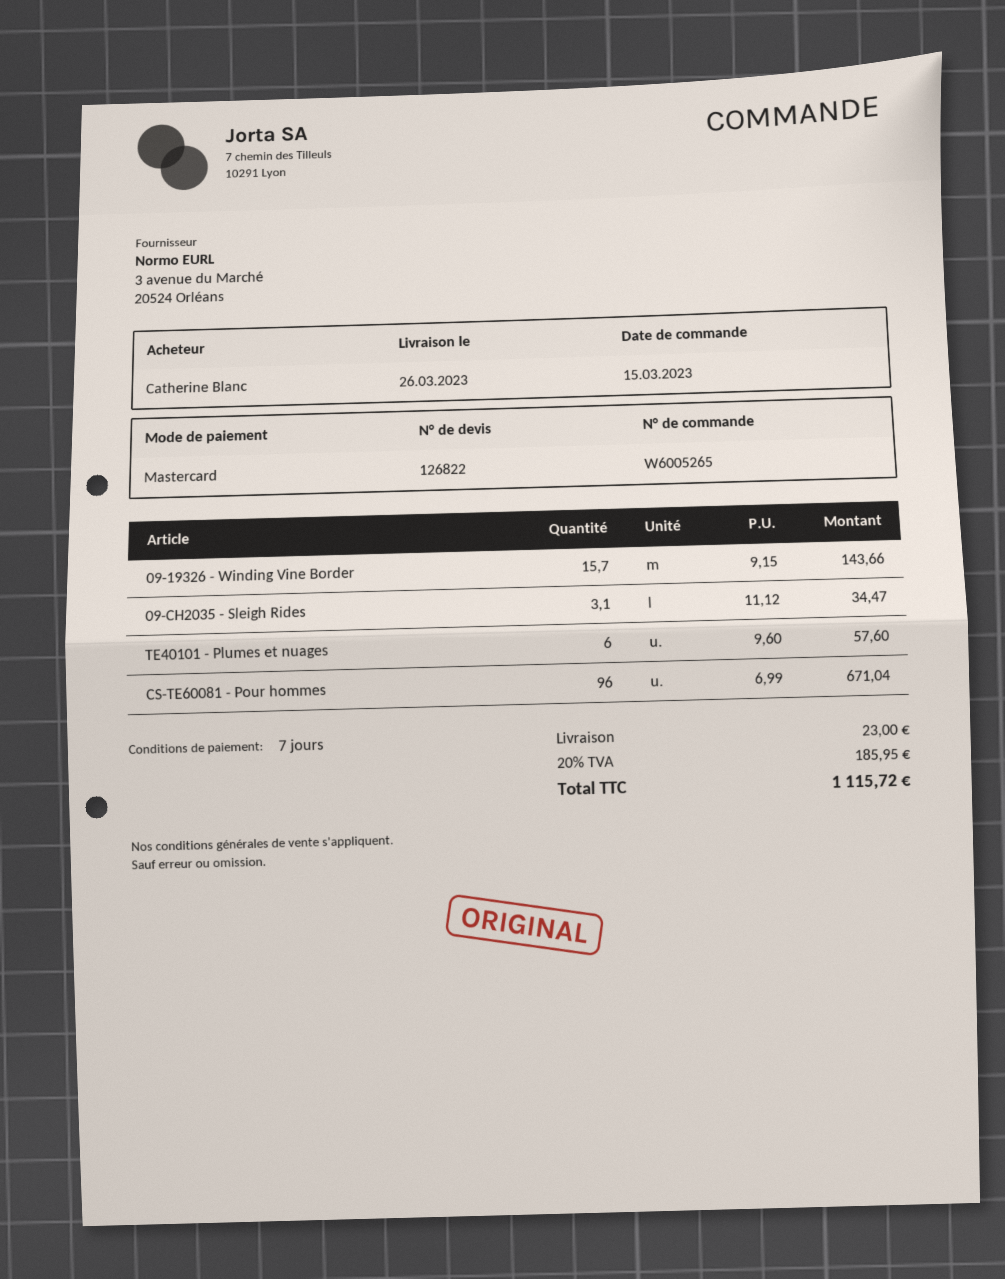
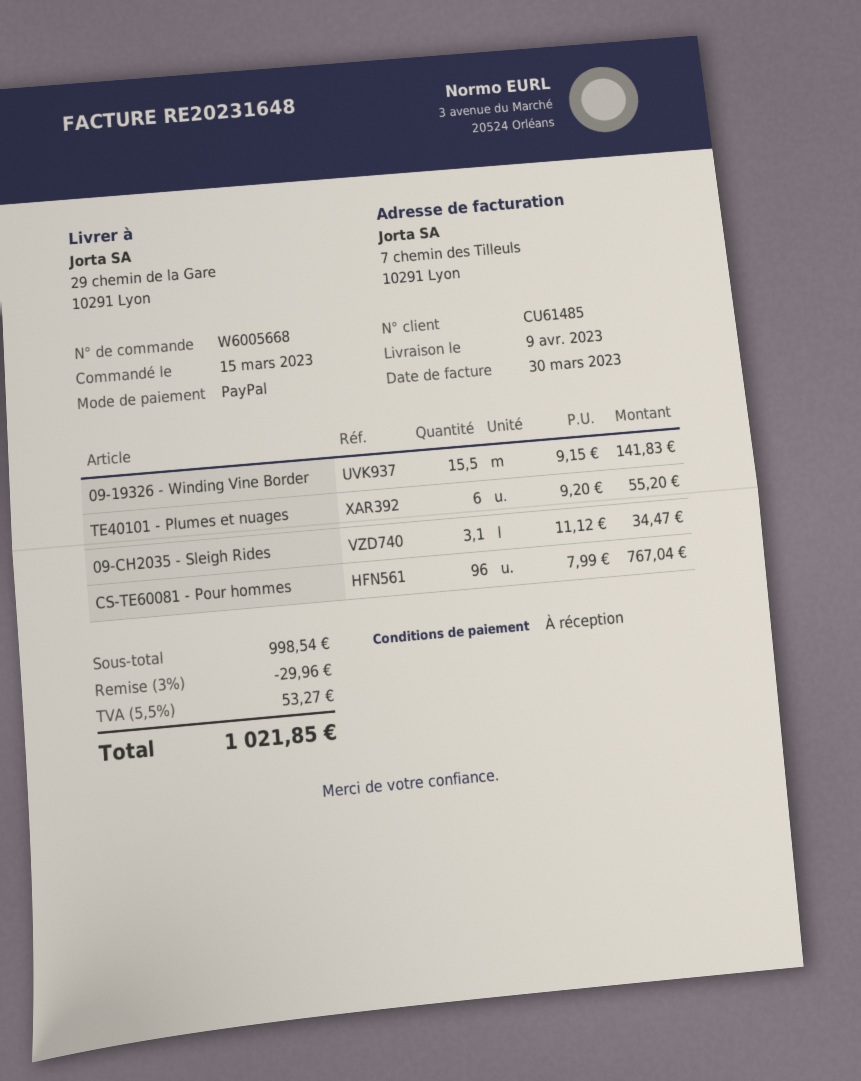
order number: W6005265 -> W6005668
delivery date: 2023-03-26 -> 2023-04-09
payment terms: 7 days -> on receipt
payment method: Mastercard -> PayPal
09-19326 - Winding Vine Border: 15.7 x 9.15 = 143.66 -> 15.5 x 9.15 = 141.83
TE40101 - Plumes et nuages: 6 x 9.60 = 57.60 -> 6 x 9.20 = 55.20
CS-TE60081 - Pour hommes: 96 x 6.99 = 671.04 -> 96 x 7.99 = 767.04
discount: none -> 3% = 29.96
shipping: 23.00 -> none
tax: 20% = 185.95 -> 5.5% = 53.27
total: 1115.72 -> 1021.85

